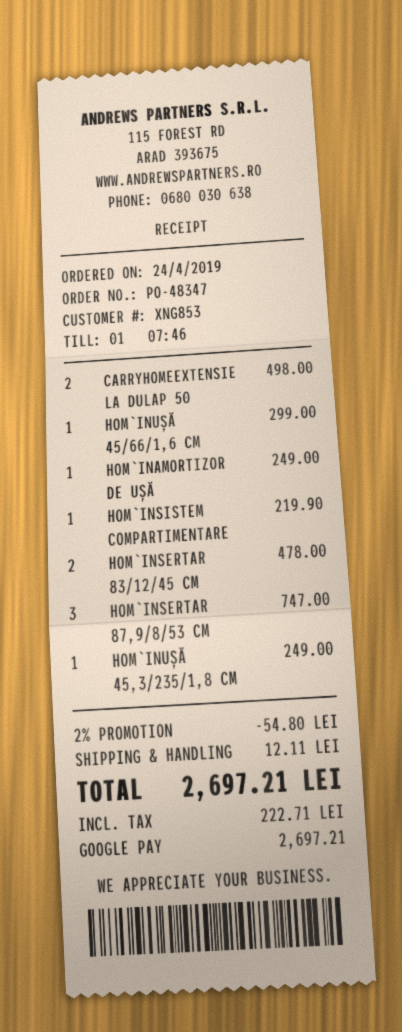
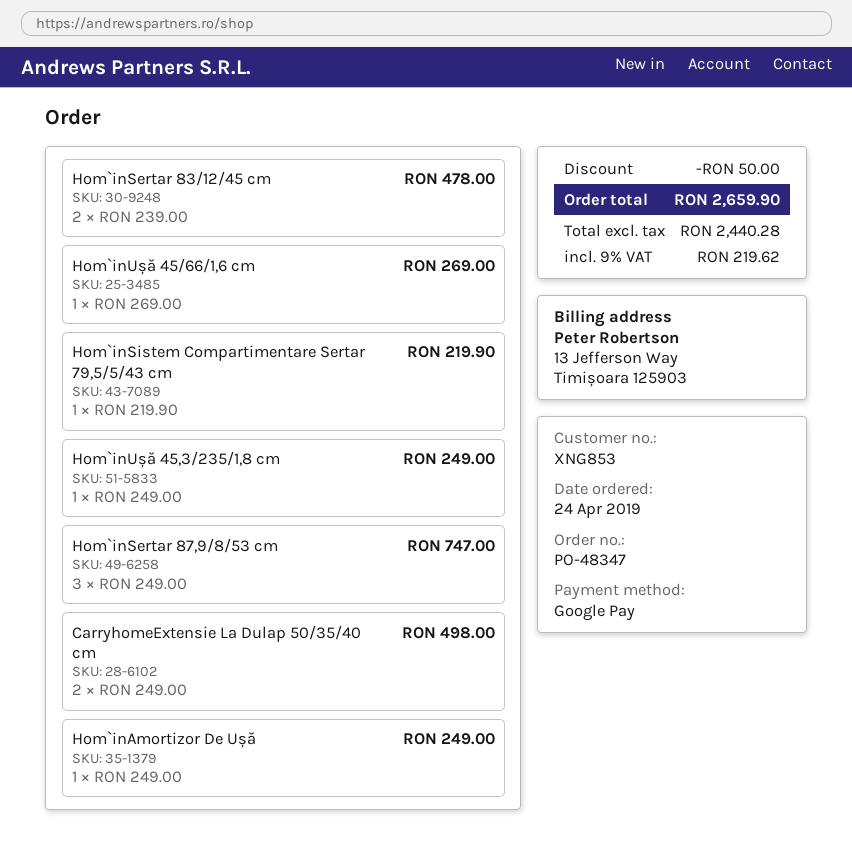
HOM`INUȘĂ 45/66/1,6 CM: 1 for 299.00 -> 1 for 269.00
discount: 54.80 -> 50.00
shipping: 12.11 -> none
tax: 222.71 -> 219.62
total: 2697.21 -> 2659.90

